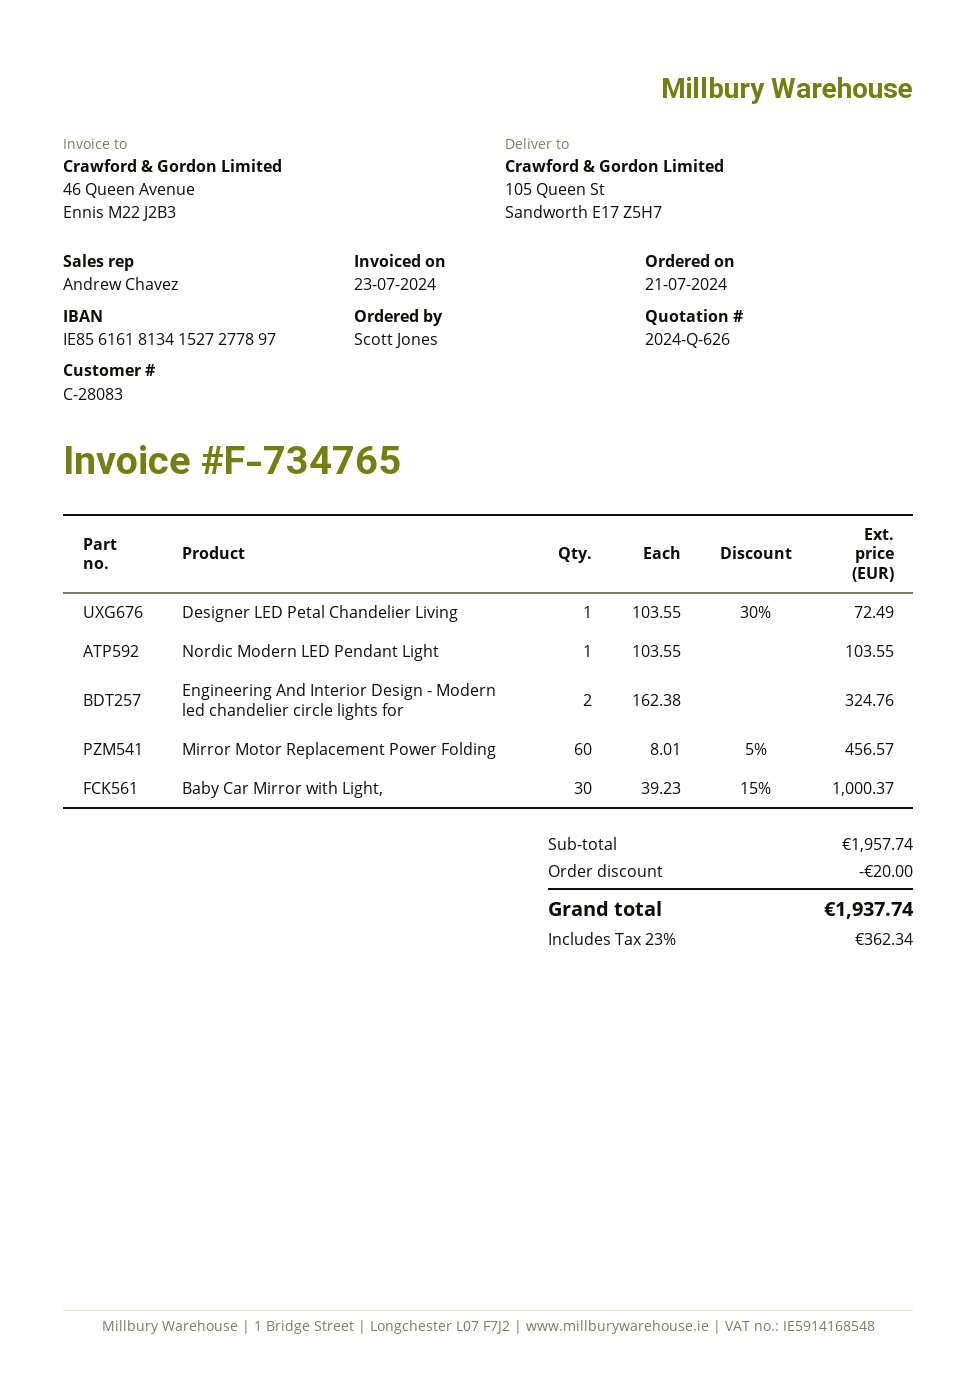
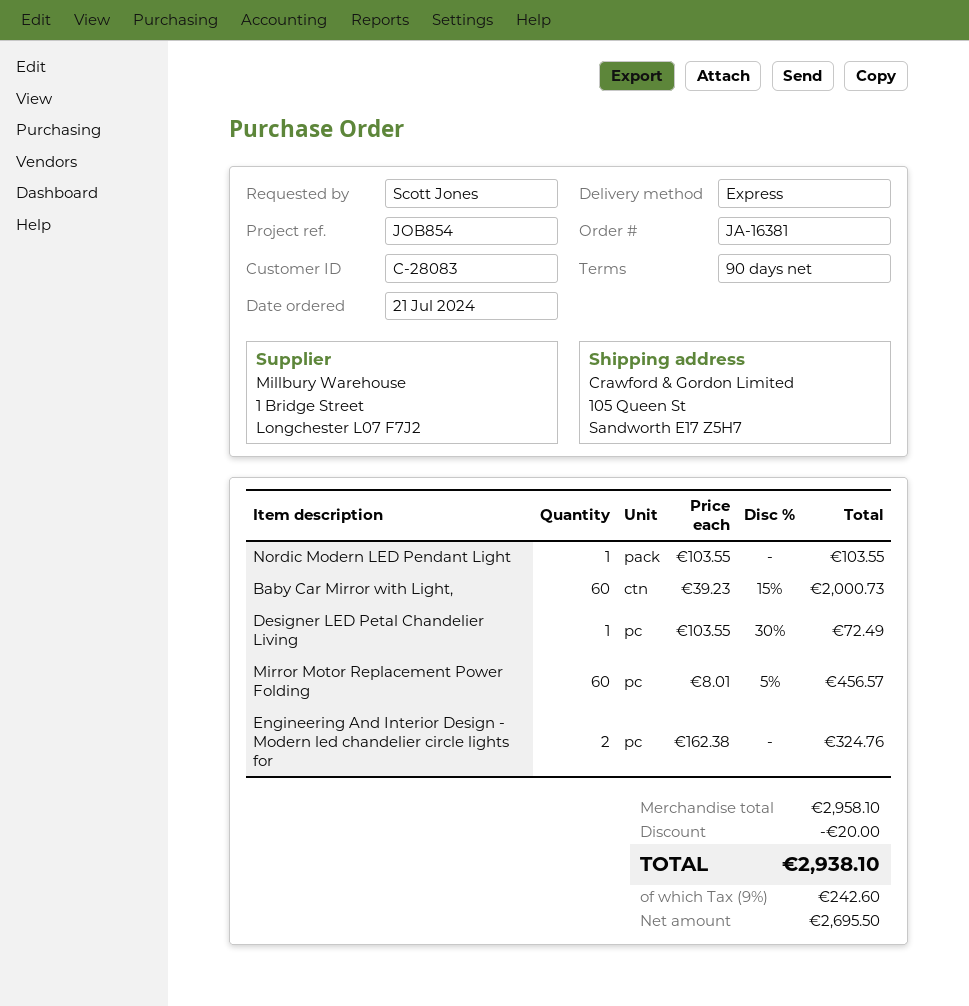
Baby Car Mirror with Light,: 30 x 39.23 - 15% = 1000.37 -> 60 x 39.23 - 15% = 2000.73
subtotal: 1957.74 -> 2958.10
tax: 23% = 362.34 -> 9% = 242.60
total: 1937.74 -> 2938.10

